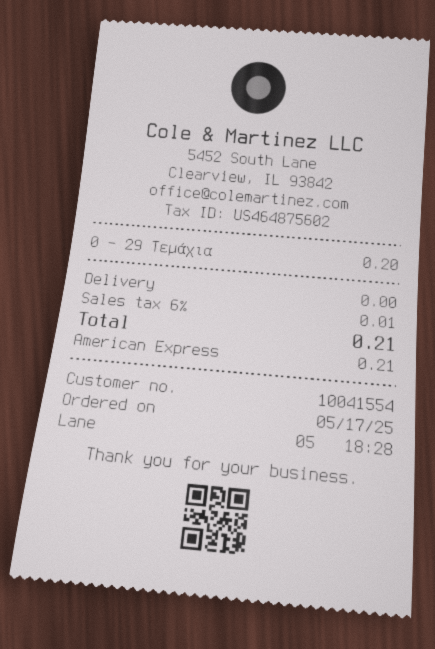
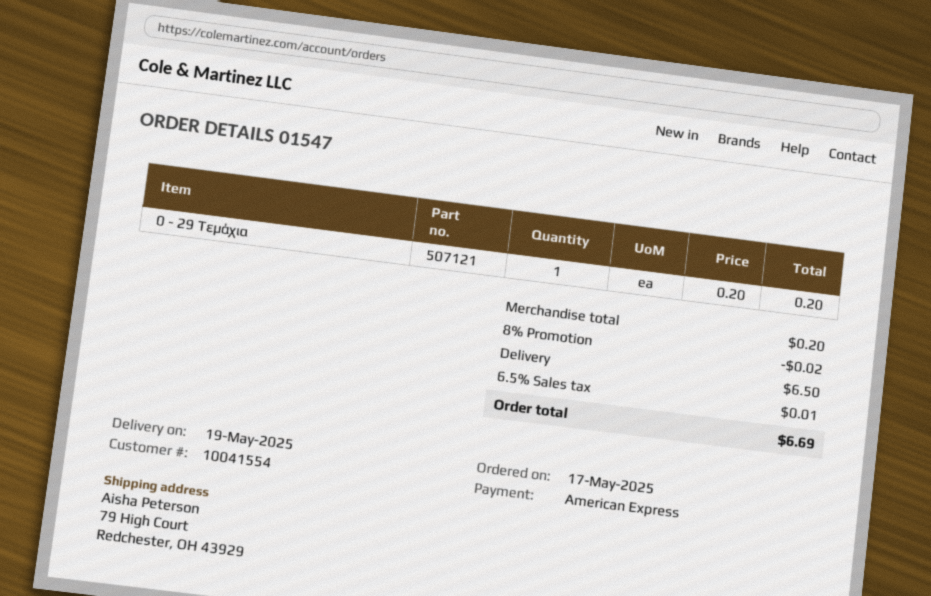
discount: none -> 8% = 0.02
shipping: 0.00 -> 6.50
tax: 6% = 0.01 -> 6.5% = 0.01
total: 0.21 -> 6.69

